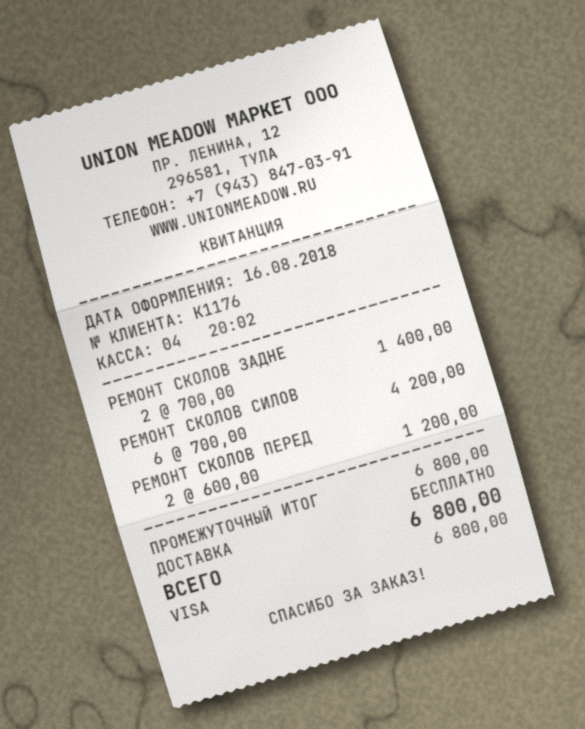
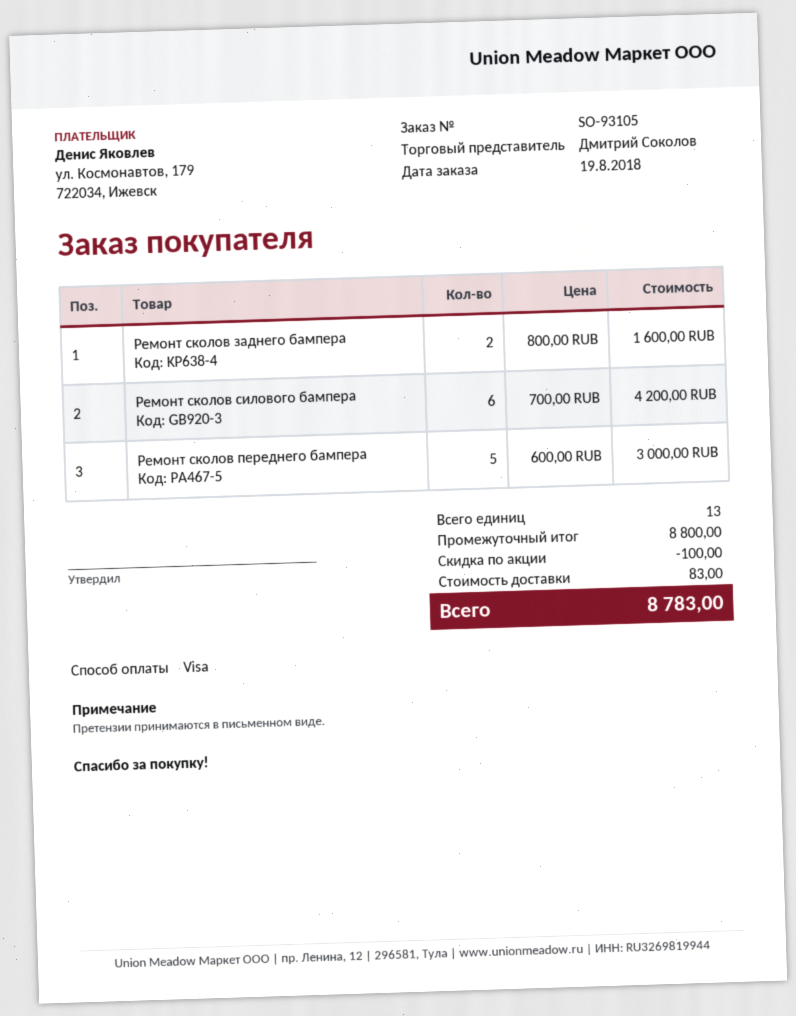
order date: 2018-08-16 -> 2018-08-19
РЕМОНТ СКОЛОВ ЗАДНЕ: 2 x 700.00 = 1400.00 -> 2 x 800.00 = 1600.00
РЕМОНТ СКОЛОВ ПЕРЕД: 2 x 600.00 = 1200.00 -> 5 x 600.00 = 3000.00
subtotal: 6800.00 -> 8800.00
discount: none -> 100.00
shipping: 0.00 -> 83.00
total: 6800.00 -> 8783.00

